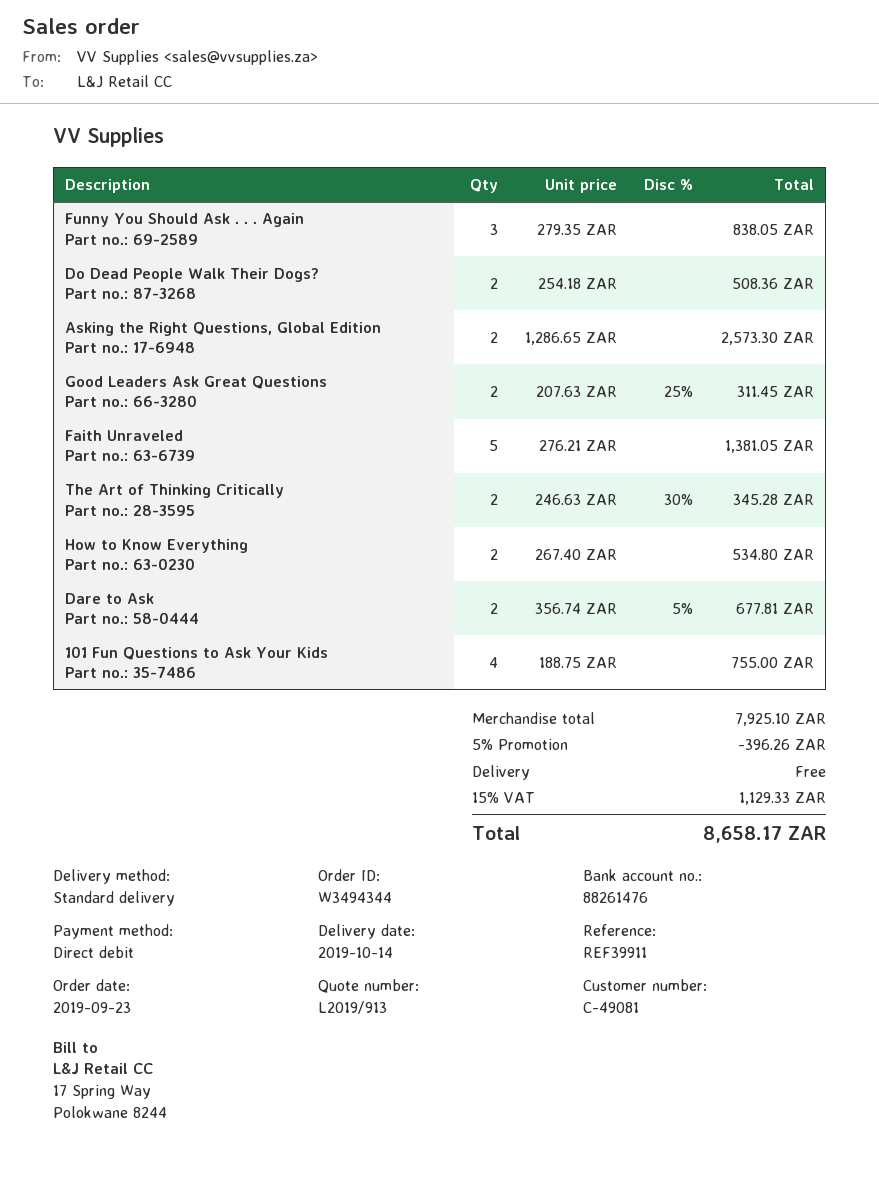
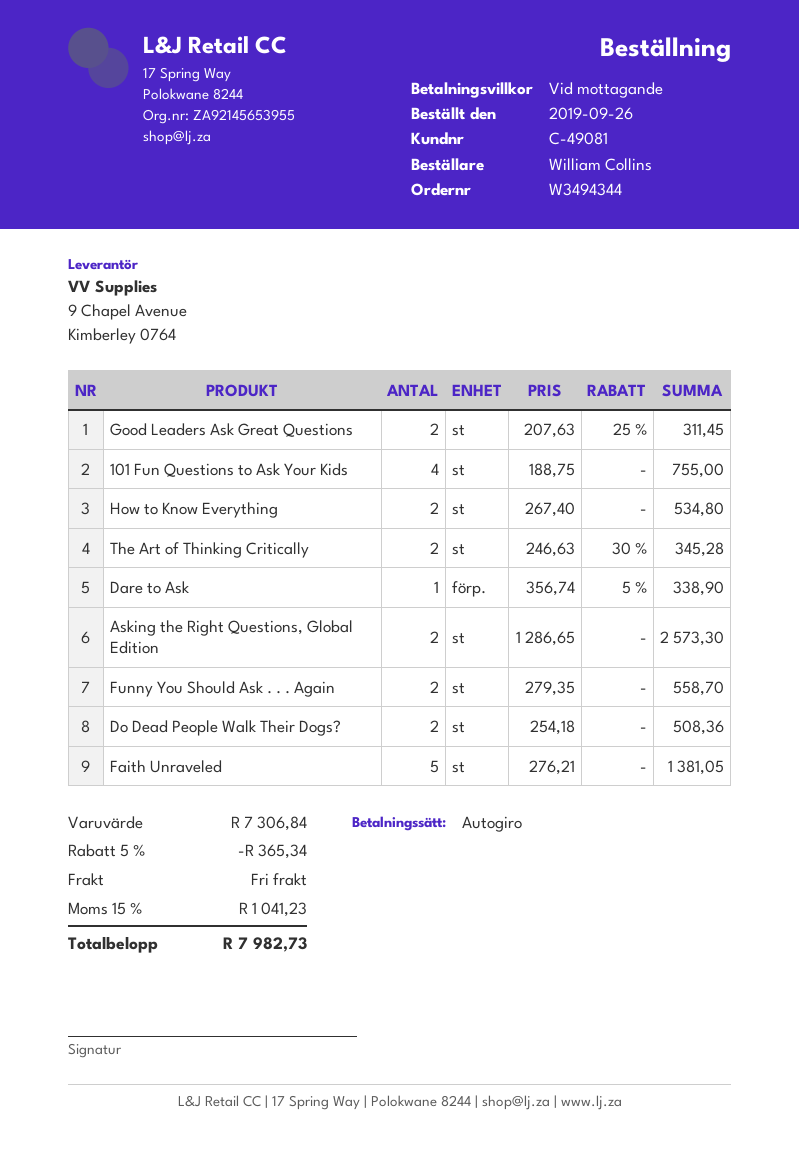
order date: 2019-09-23 -> 2019-09-26
Funny You Should Ask . . . Again: 3 x 279.35 = 838.05 -> 2 x 279.35 = 558.70
Dare to Ask: 2 x 356.74 - 5% = 677.81 -> 1 x 356.74 - 5% = 338.90
subtotal: 7925.10 -> 7306.84
discount: 5% = 396.26 -> 5% = 365.34
tax: 15% = 1129.33 -> 15% = 1041.23
total: 8658.17 -> 7982.73

